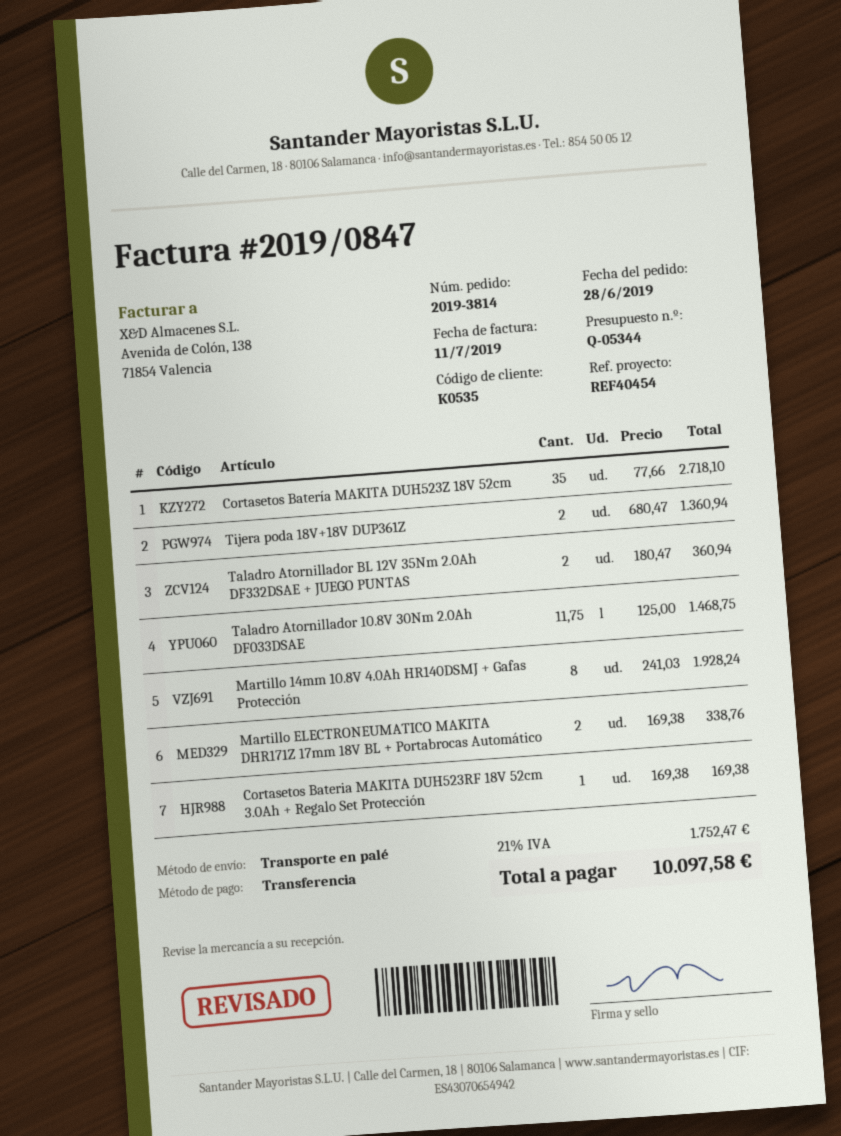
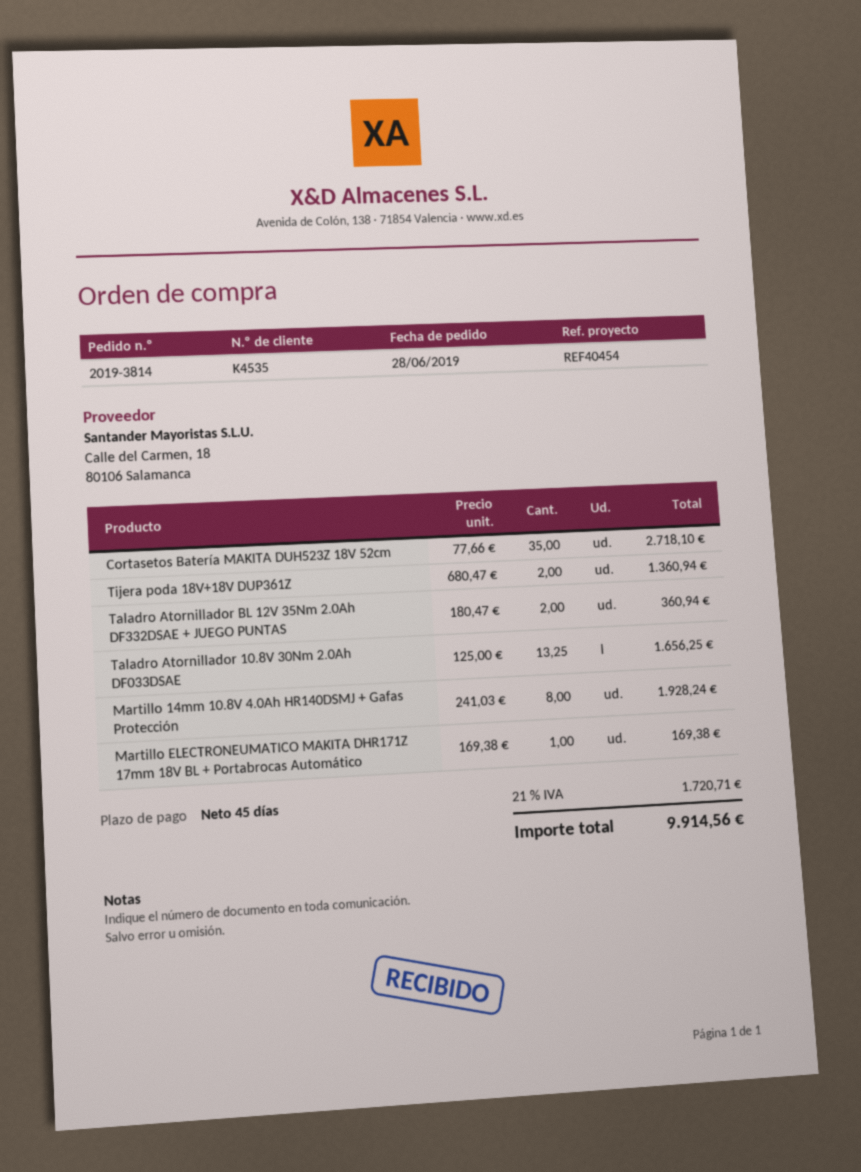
customer number: K0535 -> K4535
Taladro Atornillador 10.8V 30Nm 2.0Ah DF033DSAE: 11.75 x 125.00 = 1468.75 -> 13.25 x 125.00 = 1656.25
Martillo ELECTRONEUMATICO MAKITA DHR171Z 17mm 18V BL + Portabrocas Automático: 2 x 169.38 = 338.76 -> 1 x 169.38 = 169.38
Cortasetos Bateria MAKITA DUH523RF 18V 52cm 3.0Ah + Regalo Set Protección: 1 x 169.38 = 169.38 -> none
tax: 21% = 1752.47 -> 21% = 1720.71
total: 10097.58 -> 9914.56

